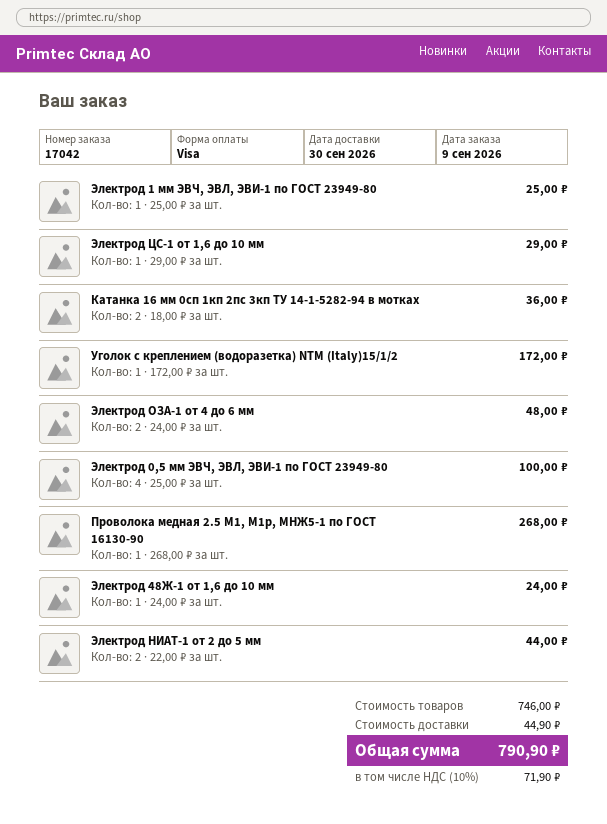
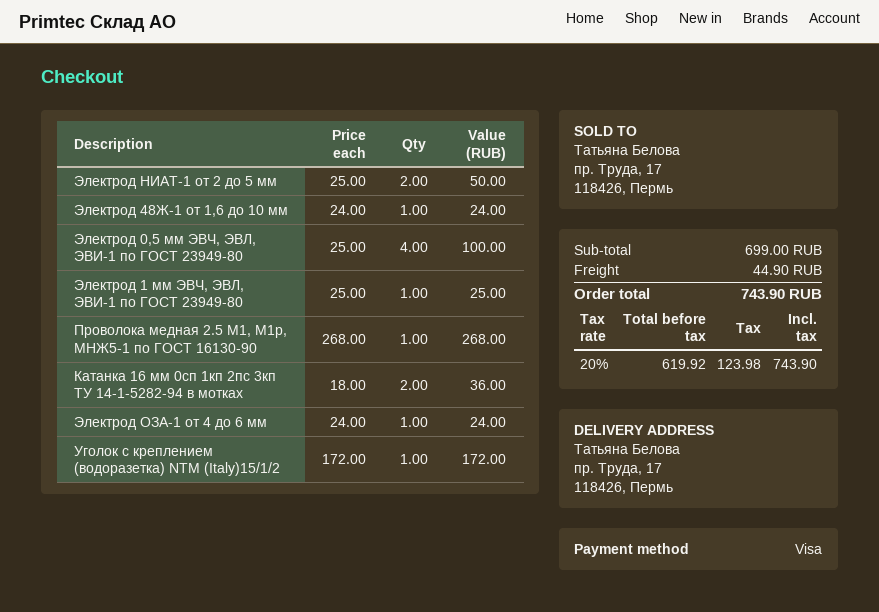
Электрод ЦС-1 от 1,6 до 10 мм: 1 x 29.00 = 29.00 -> none
Электрод ОЗА-1 от 4 до 6 мм: 2 x 24.00 = 48.00 -> 1 x 24.00 = 24.00
Электрод НИАТ-1 от 2 до 5 мм: 2 x 22.00 = 44.00 -> 2 x 25.00 = 50.00
subtotal: 746.00 -> 699.00
tax: 10% = 71.90 -> 20% = 123.98
total: 790.90 -> 743.90

